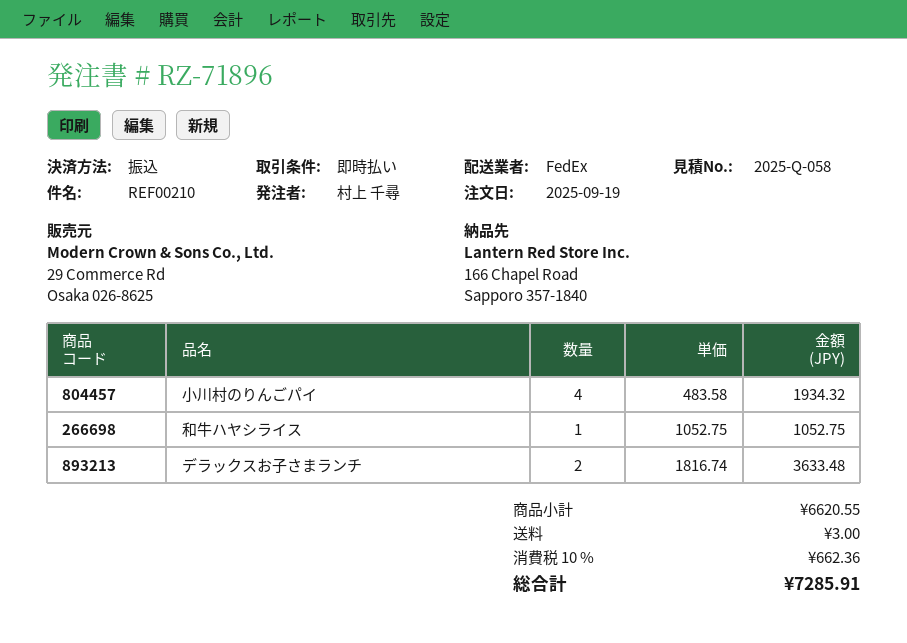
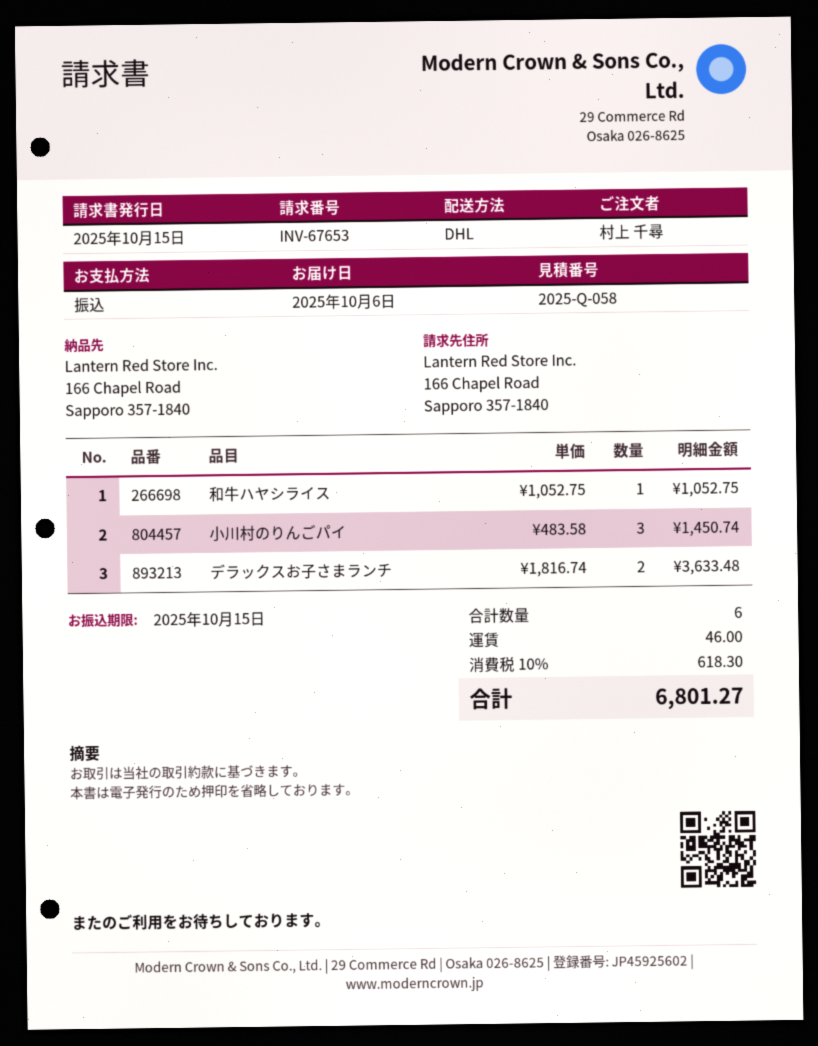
shipping method: FedEx -> DHL
小川村のりんごパイ: 4 x 483.58 = 1934.32 -> 3 x 483.58 = 1450.74
shipping: 3.00 -> 46.00
tax: 10% = 662.36 -> 10% = 618.30
total: 7285.91 -> 6801.27

